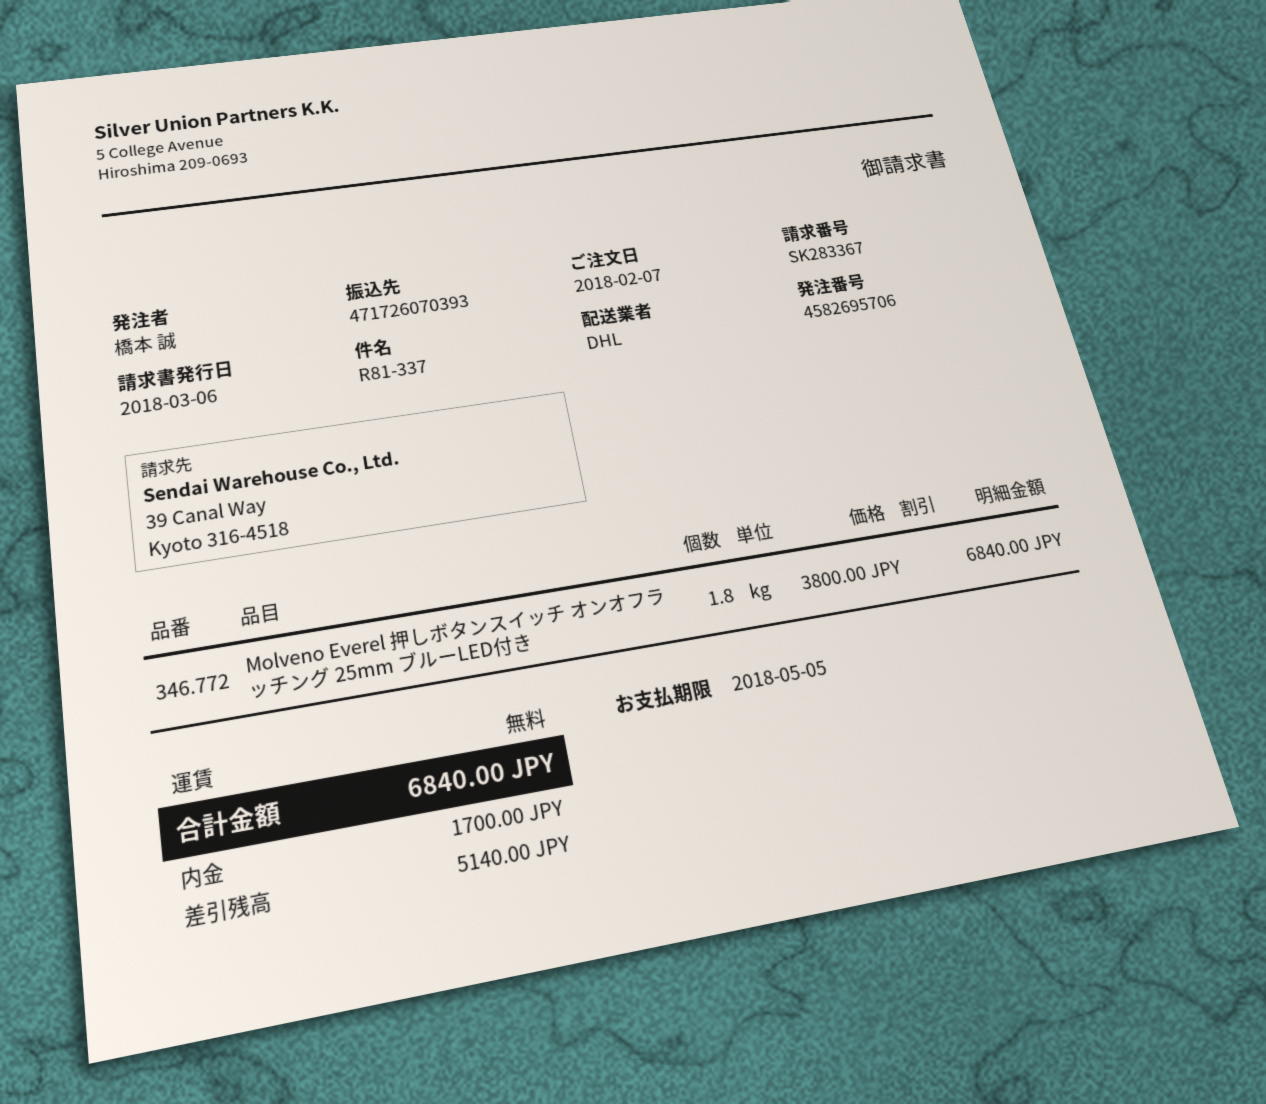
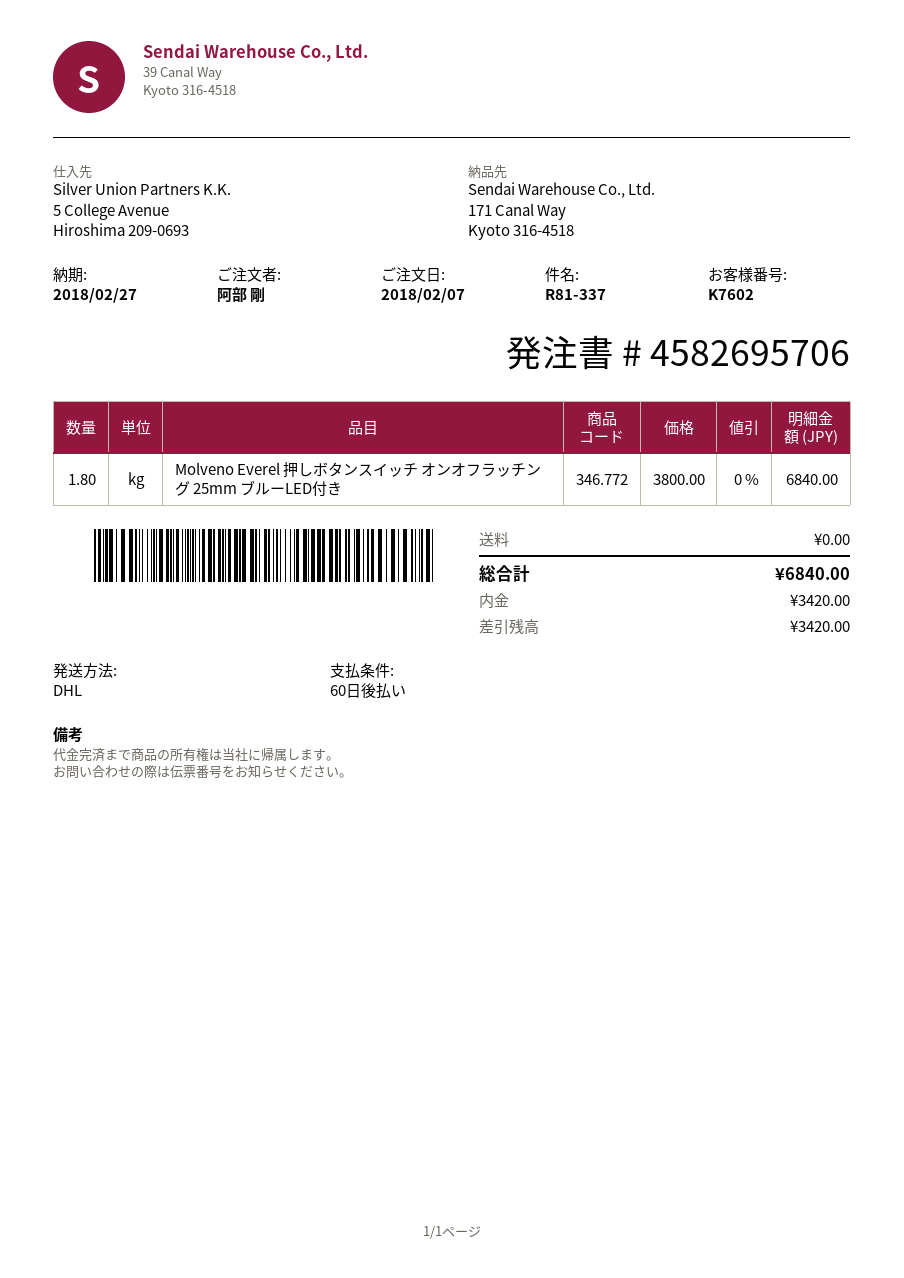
ordered by: 橋本 誠 -> 阿部 剛
deposit: 1700.00 -> 3420.00
balance: 5140.00 -> 3420.00

